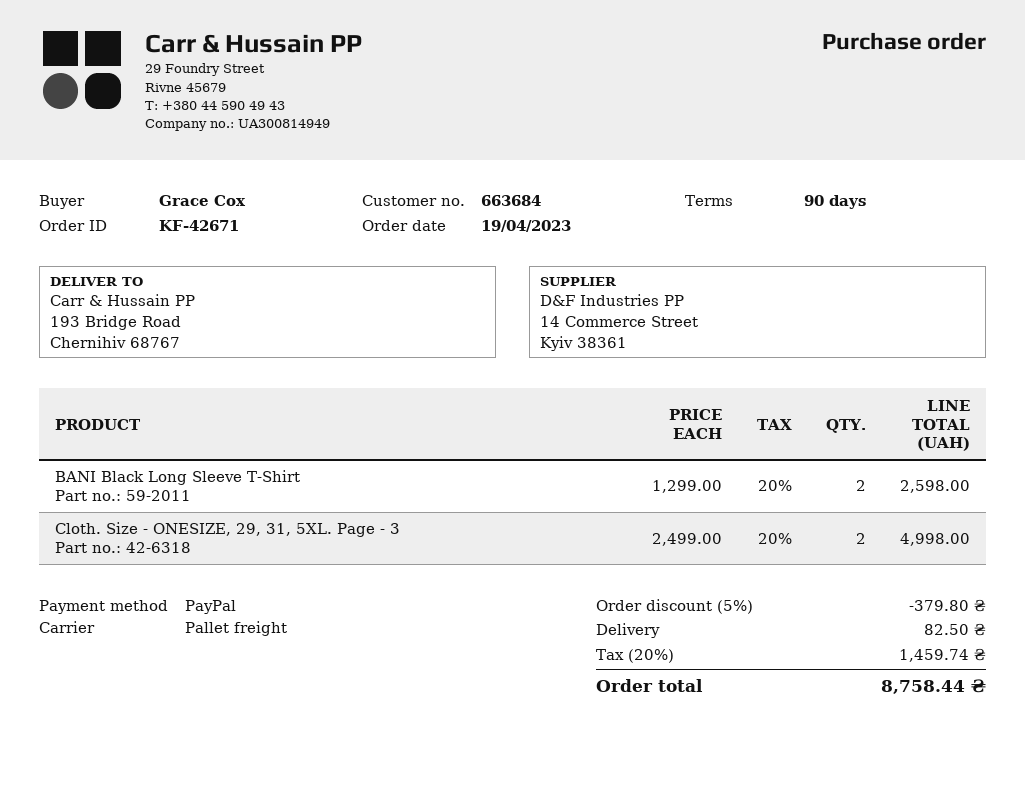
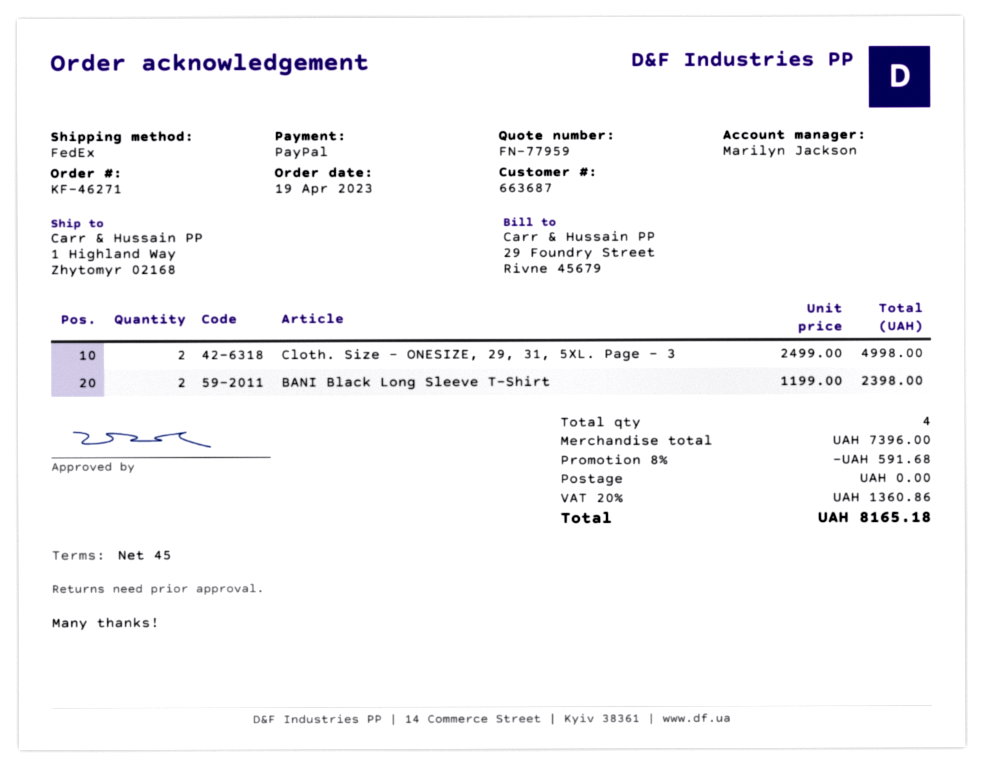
order number: KF-42671 -> KF-46271
payment terms: 90 days -> 45 days
customer number: 663684 -> 663687
shipping method: pallet freight -> FedEx
ship to: 193 Bridge Road, Chernihiv 68767 -> 1 Highland Way, Zhytomyr 02168
BANI Black Long Sleeve T-Shirt: 2 x 1299.00 = 2598.00 -> 2 x 1199.00 = 2398.00
discount: 5% = 379.80 -> 8% = 591.68
shipping: 82.50 -> 0.00
tax: 20% = 1459.74 -> 20% = 1360.86
total: 8758.44 -> 8165.18

